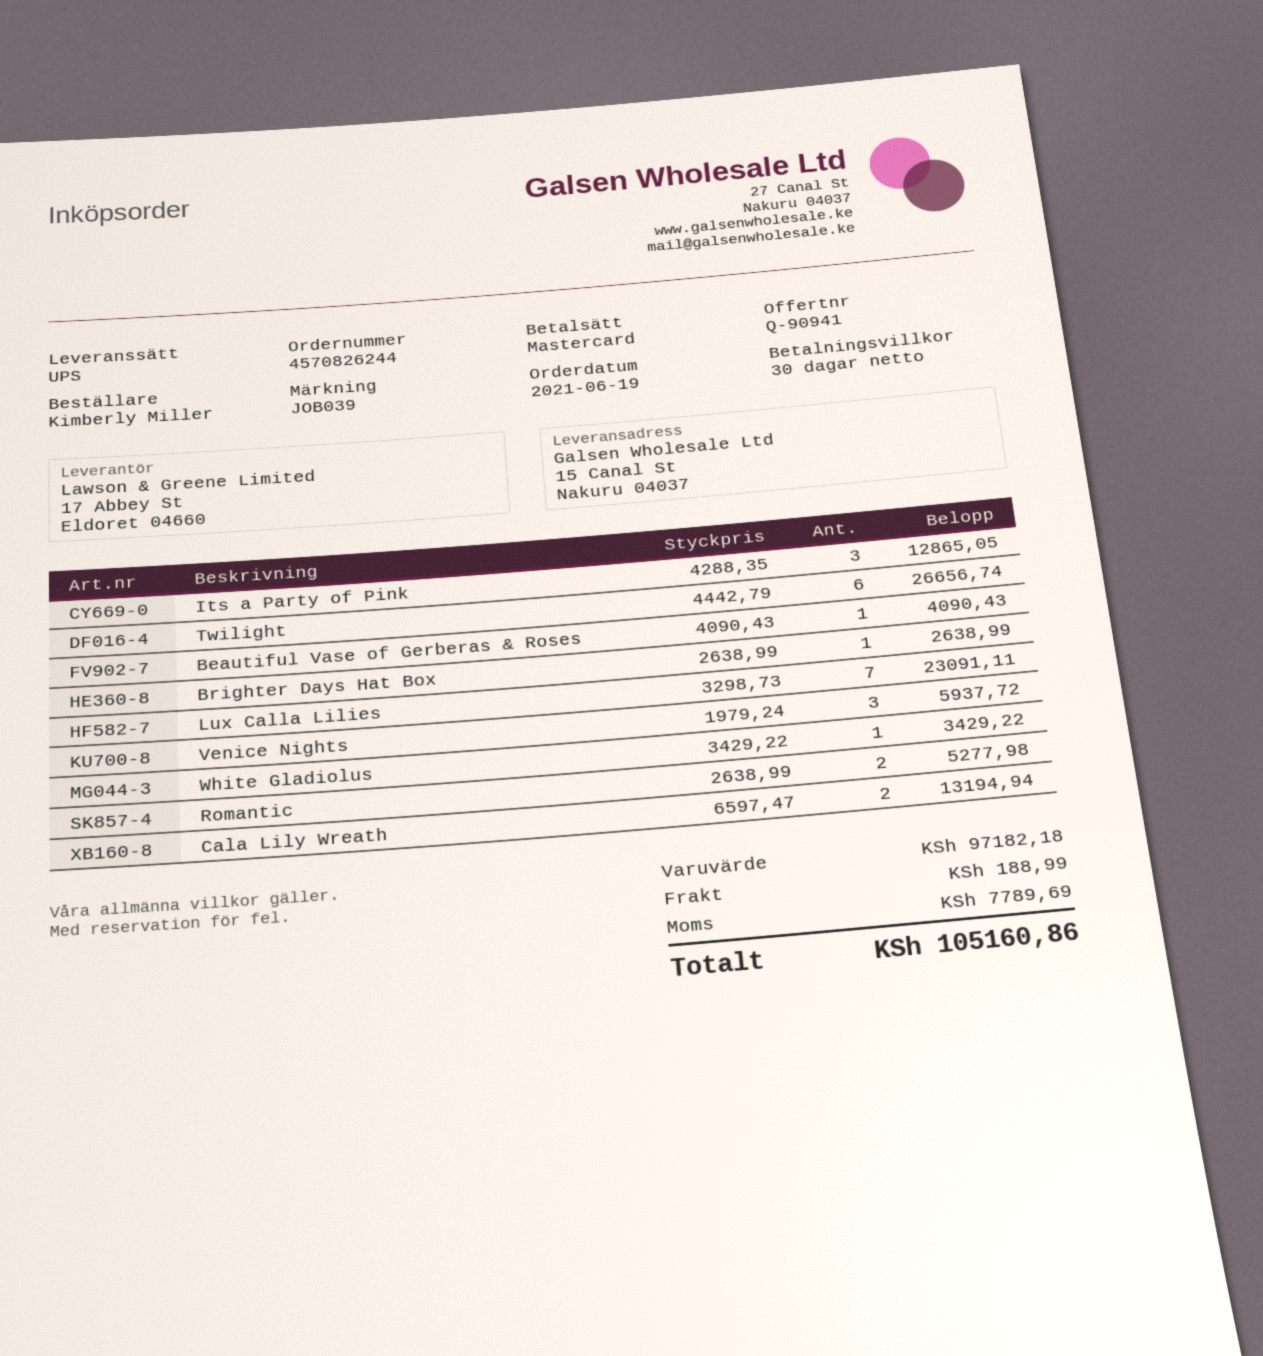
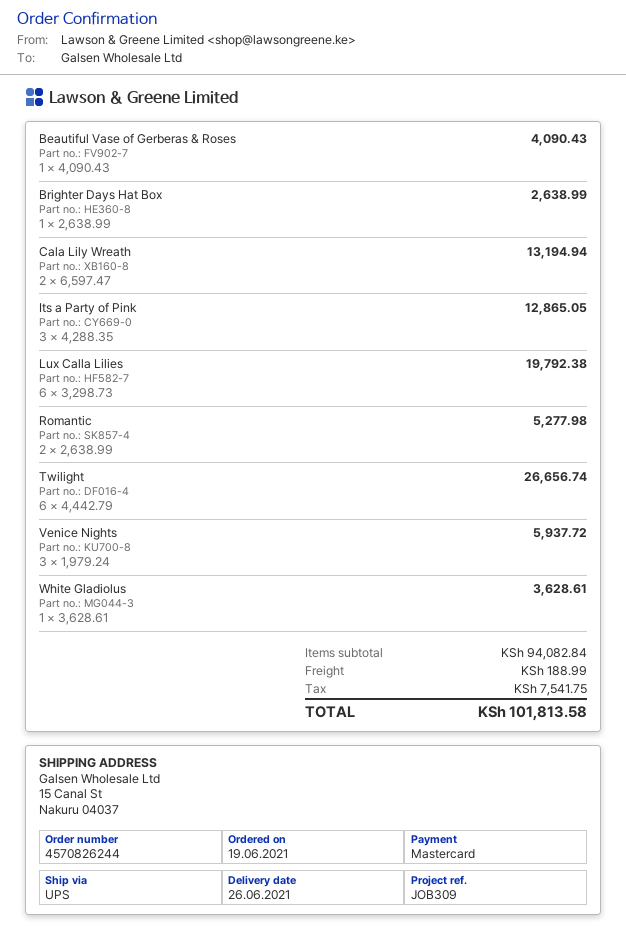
reference: JOB039 -> JOB309
Lux Calla Lilies: 7 x 3298.73 = 23091.11 -> 6 x 3298.73 = 19792.38
White Gladiolus: 1 x 3429.22 = 3429.22 -> 1 x 3628.61 = 3628.61
subtotal: 97182.18 -> 94082.84
tax: 7789.69 -> 7541.75
total: 105160.86 -> 101813.58

